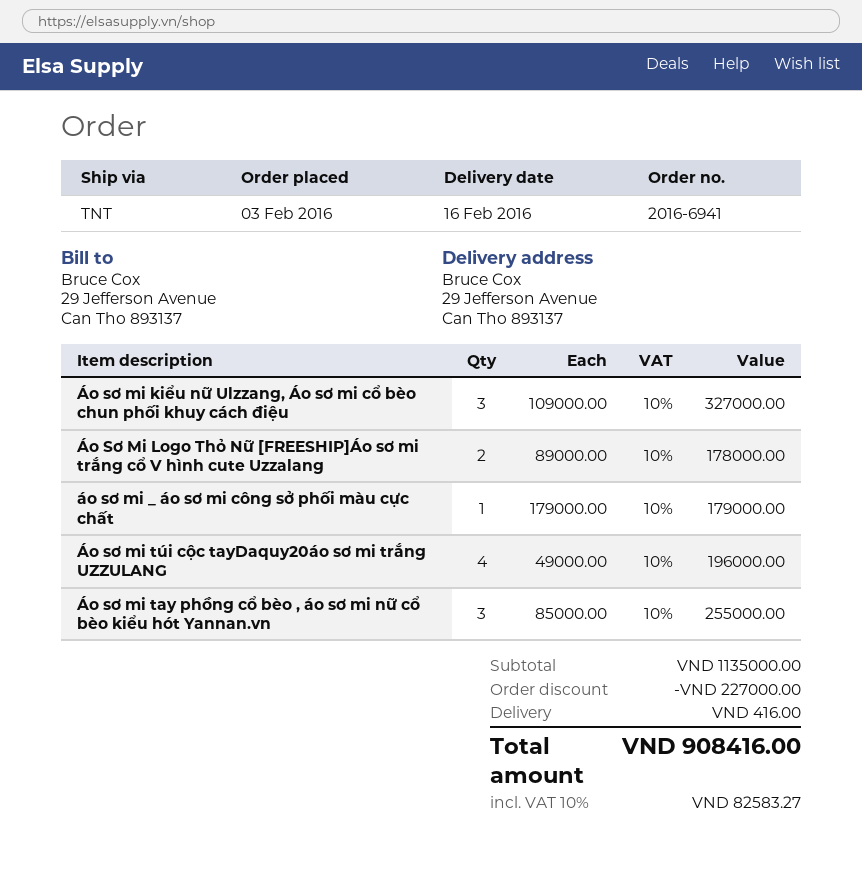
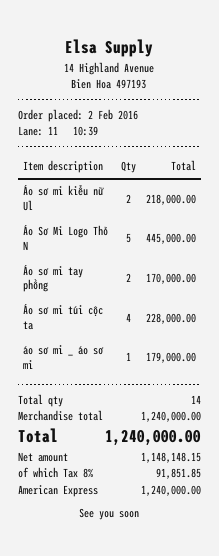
order date: 2016-02-03 -> 2016-02-02
Áo sơ mi kiểu nữ Ulzzang, Áo sơ mi cổ bèo chun phối khuy cách điệu: 3 for 327000.00 -> 2 for 218000.00
Áo Sơ Mi Logo Thỏ Nữ [FREESHIP]Áo sơ mi trắng cổ V hình cute Uzzalang: 2 for 178000.00 -> 5 for 445000.00
Áo sơ mi túi cộc tayDaquy20áo sơ mi trắng UZZULANG: 4 for 196000.00 -> 4 for 228000.00
Áo sơ mi tay phồng cổ bèo , áo sơ mi nữ cổ bèo kiểu hót Yannan.vn: 3 for 255000.00 -> 2 for 170000.00
subtotal: 1135000.00 -> 1240000.00
discount: 227000.00 -> none
shipping: 416.00 -> none
tax: 10% = 82583.27 -> 8% = 91851.85
total: 908416.00 -> 1240000.00

